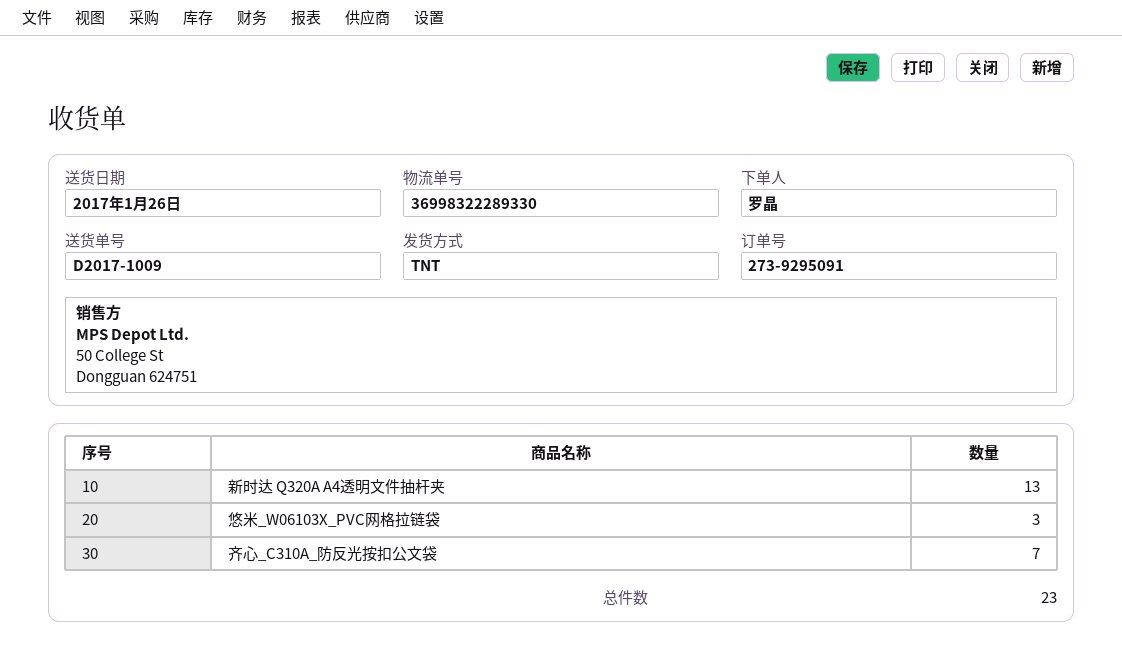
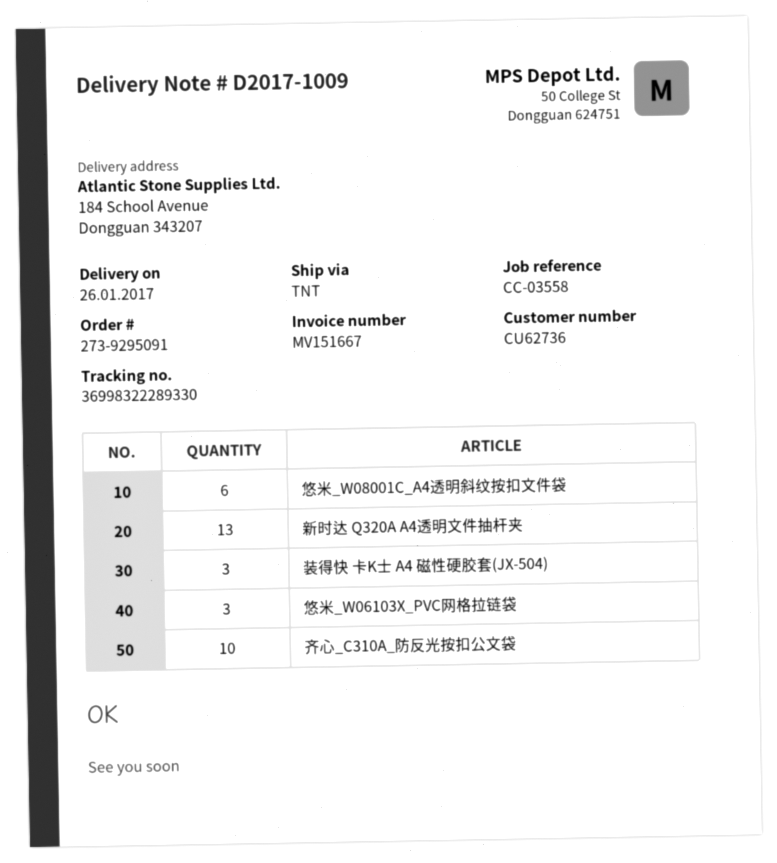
齐心_C310A_防反光按扣公文袋: 7 -> 10
悠米_W08001C_A4透明斜纹按扣文件袋: none -> 6
装得快 卡K士 A4 磁性硬胶套(JX-504): none -> 3

